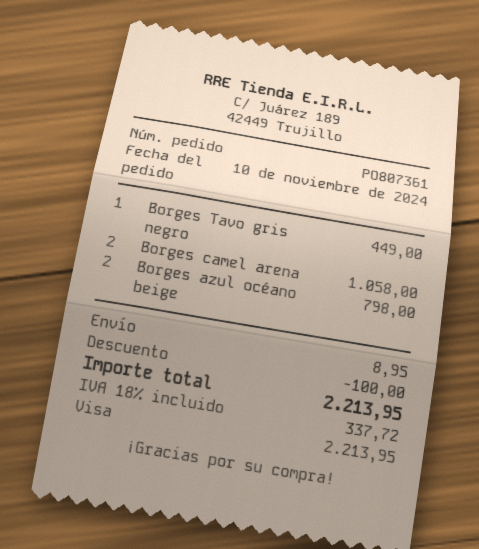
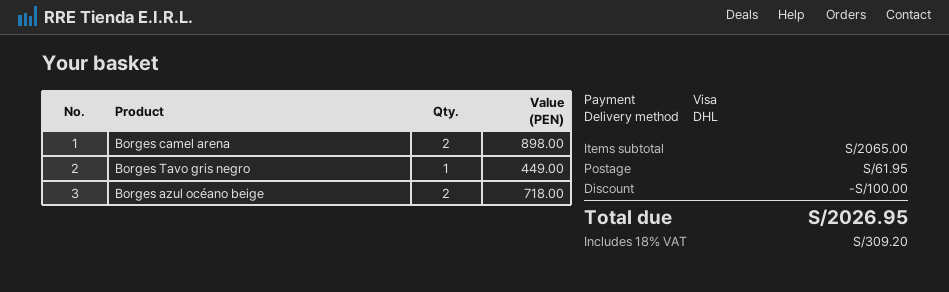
Borges camel arena: 2 for 1058.00 -> 2 for 898.00
Borges azul océano beige: 2 for 798.00 -> 2 for 718.00
shipping: 8.95 -> 61.95
tax: 18% = 337.72 -> 18% = 309.20
total: 2213.95 -> 2026.95

